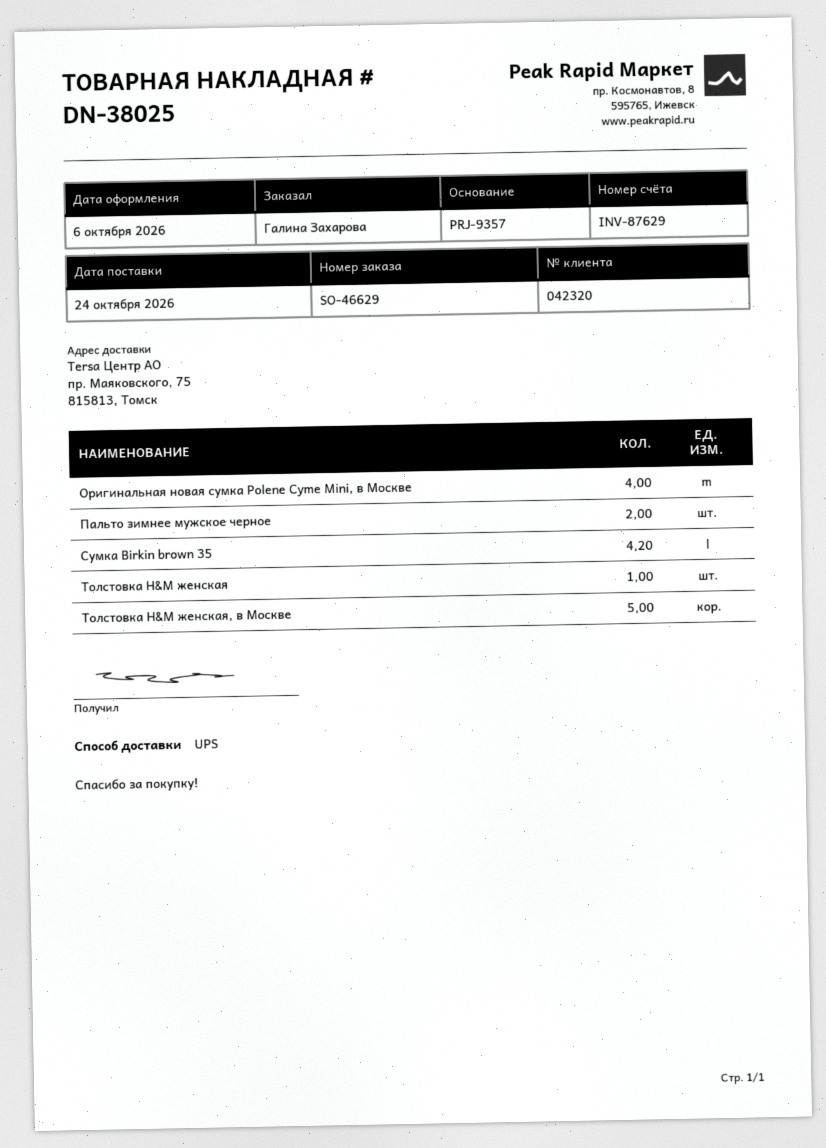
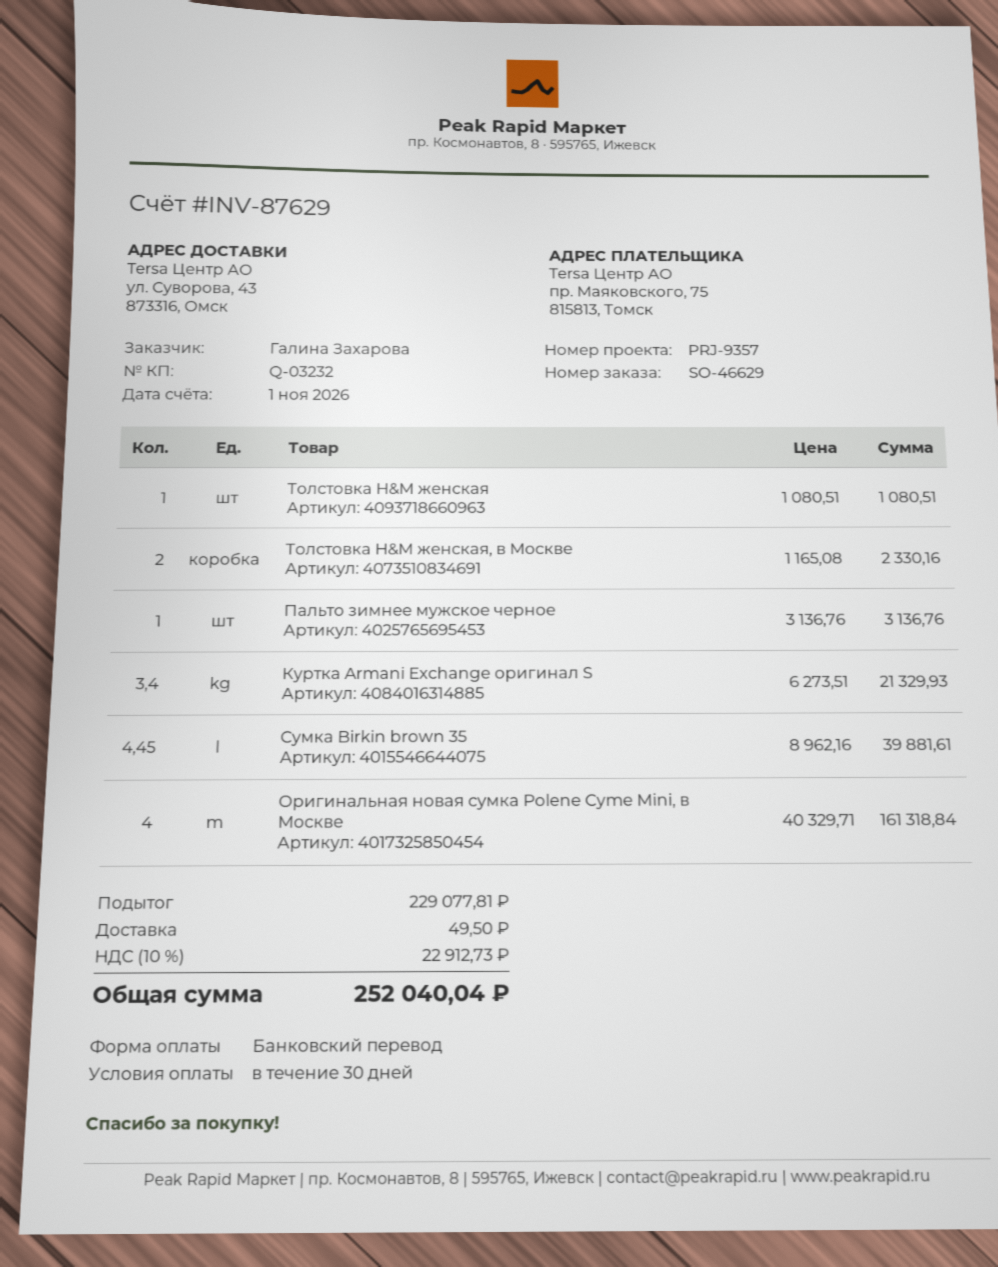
ship to: пр. Маяковского, 75, 815813, Томск -> ул. Суворова, 43, 873316, Омск
Пальто зимнее мужское черное: 2 -> 1
Сумка Birkin brown 35: 4.2 -> 4.45
Толстовка H&M женская, в Москве: 5 -> 2
Куртка Armani Exchange оригинал S: none -> 3.4

